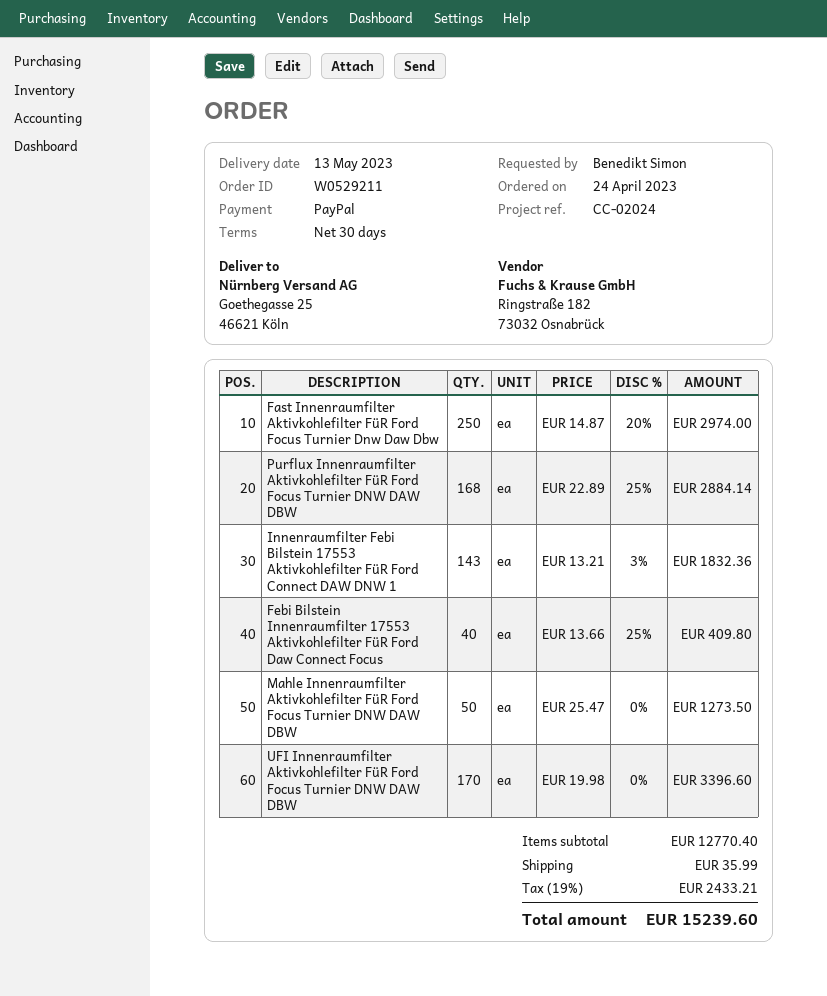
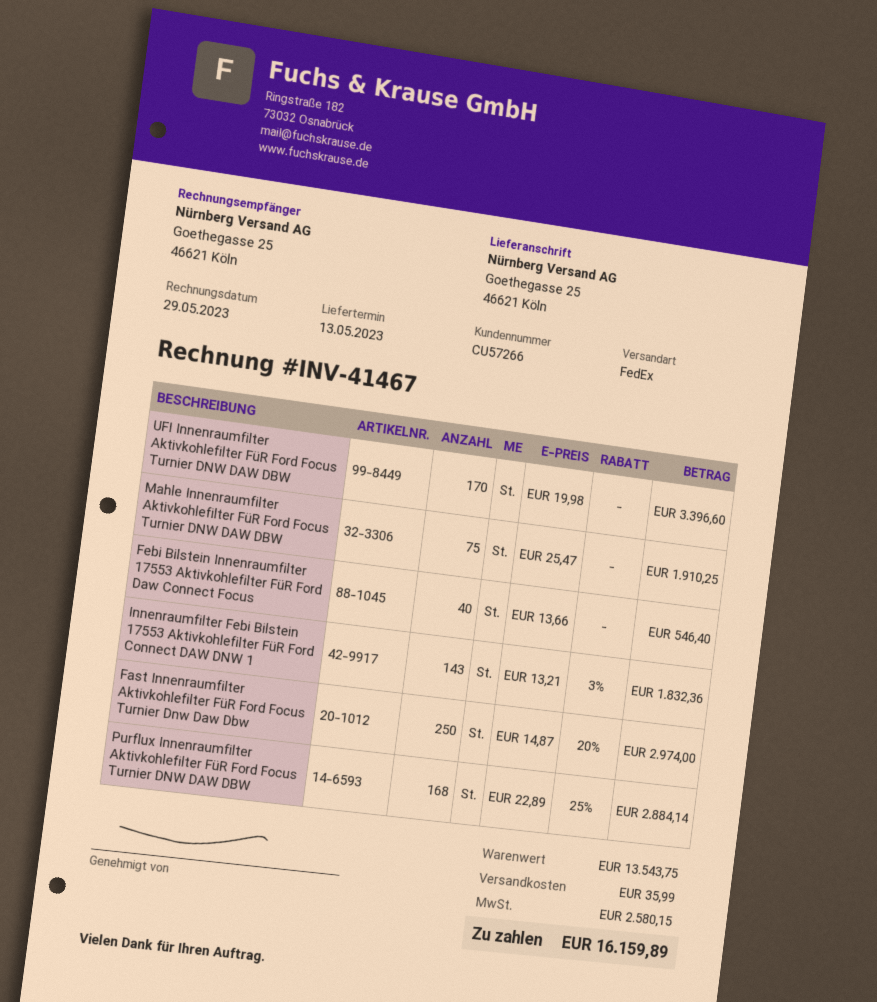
Febi Bilstein Innenraumfilter 17553 Aktivkohlefilter FüR Ford Daw Connect Focus: 40 x 13.66 - 25% = 409.80 -> 40 x 13.66 = 546.40
Mahle Innenraumfilter Aktivkohlefilter FüR Ford Focus Turnier DNW DAW DBW: 50 x 25.47 = 1273.50 -> 75 x 25.47 = 1910.25
subtotal: 12770.40 -> 13543.75
tax: 2433.21 -> 2580.15
total: 15239.60 -> 16159.89

